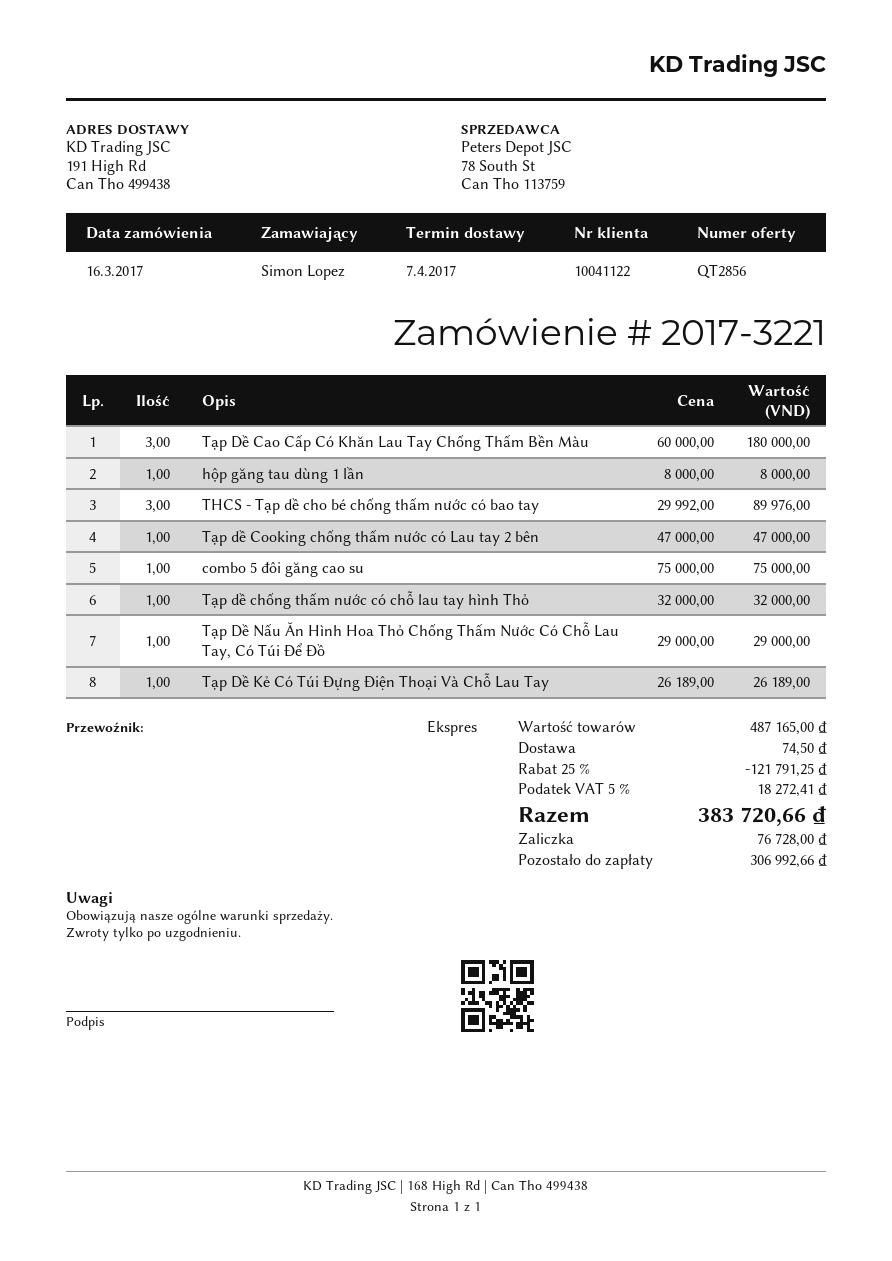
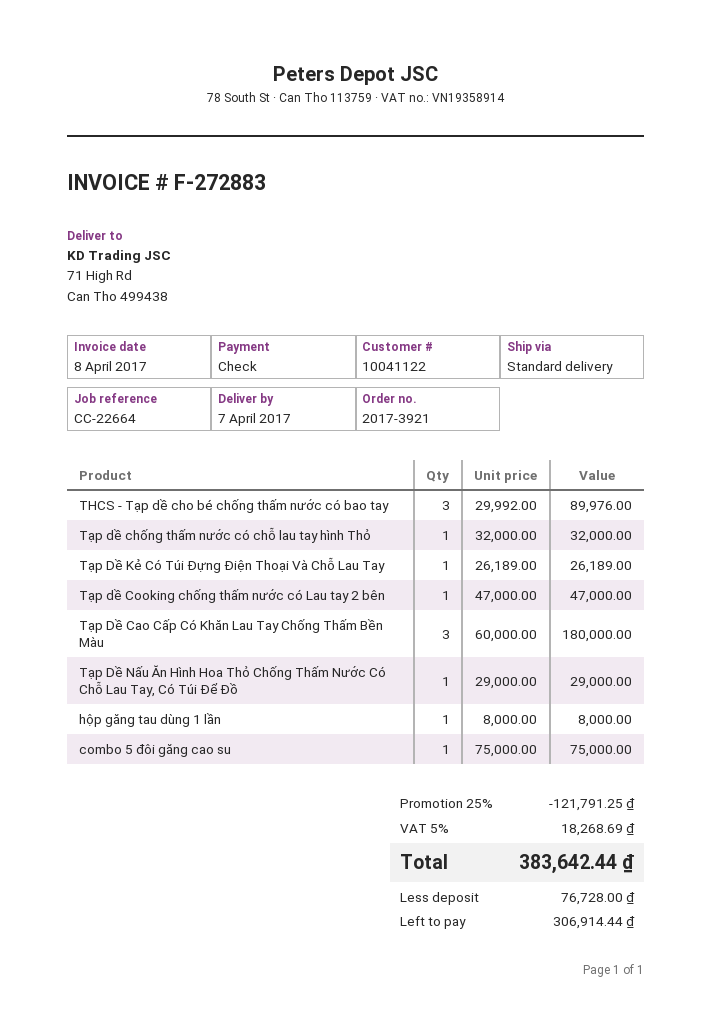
order number: 2017-3221 -> 2017-3921
shipping method: express -> standard
ship to: 191 High Rd, Can Tho 499438 -> 71 High Rd, Can Tho 499438
shipping: 74.50 -> none
tax: 5% = 18272.41 -> 5% = 18268.69
total: 383720.66 -> 383642.44
balance: 306992.66 -> 306914.44

